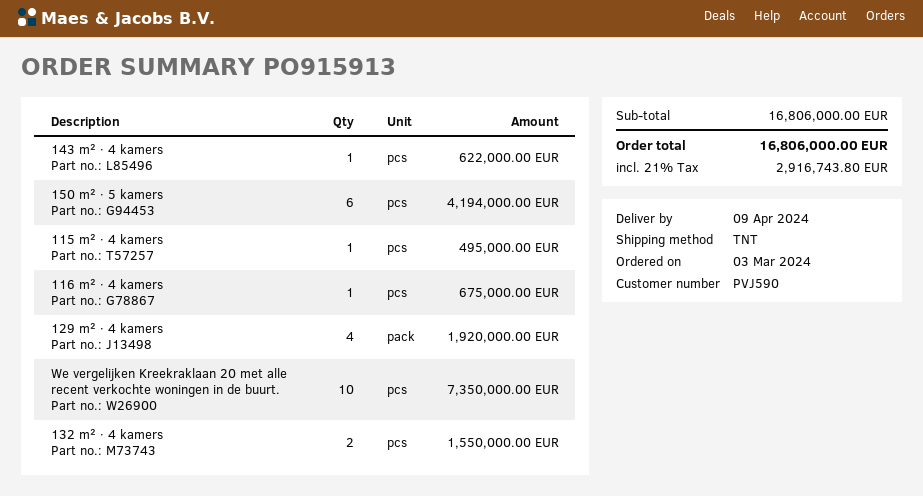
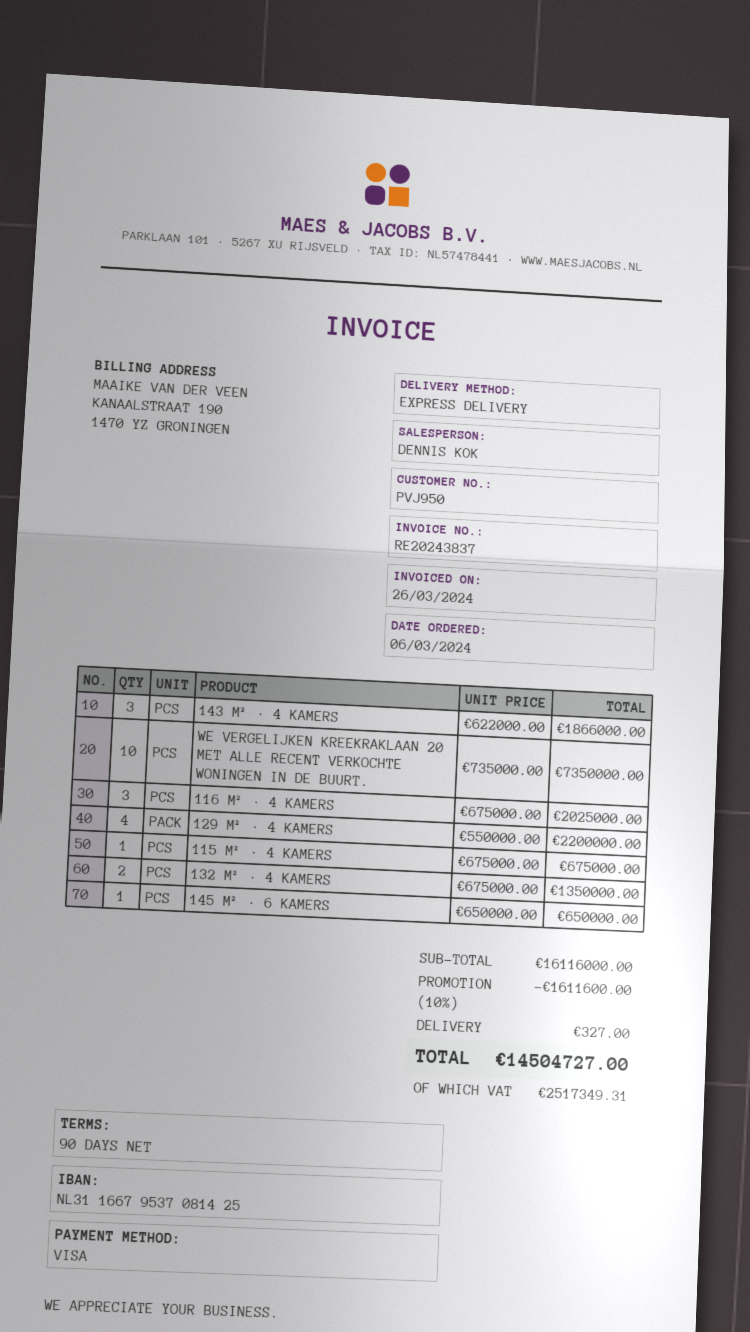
order date: 2024-03-03 -> 2024-03-06
customer number: PVJ590 -> PVJ950
shipping method: TNT -> express
143 m² · 4 kamers: 1 for 622000.00 -> 3 for 1866000.00
150 m² · 5 kamers: 6 for 4194000.00 -> none
115 m² · 4 kamers: 1 for 495000.00 -> 1 for 675000.00
116 m² · 4 kamers: 1 for 675000.00 -> 3 for 2025000.00
129 m² · 4 kamers: 4 for 1920000.00 -> 4 for 2200000.00
132 m² · 4 kamers: 2 for 1550000.00 -> 2 for 1350000.00
145 M² · 6 KAMERS: none -> 1 for 650000.00
subtotal: 16806000.00 -> 16116000.00
discount: none -> 10% = 1611600.00
shipping: none -> 327.00
tax: 2916743.80 -> 2517349.31
total: 16806000.00 -> 14504727.00

